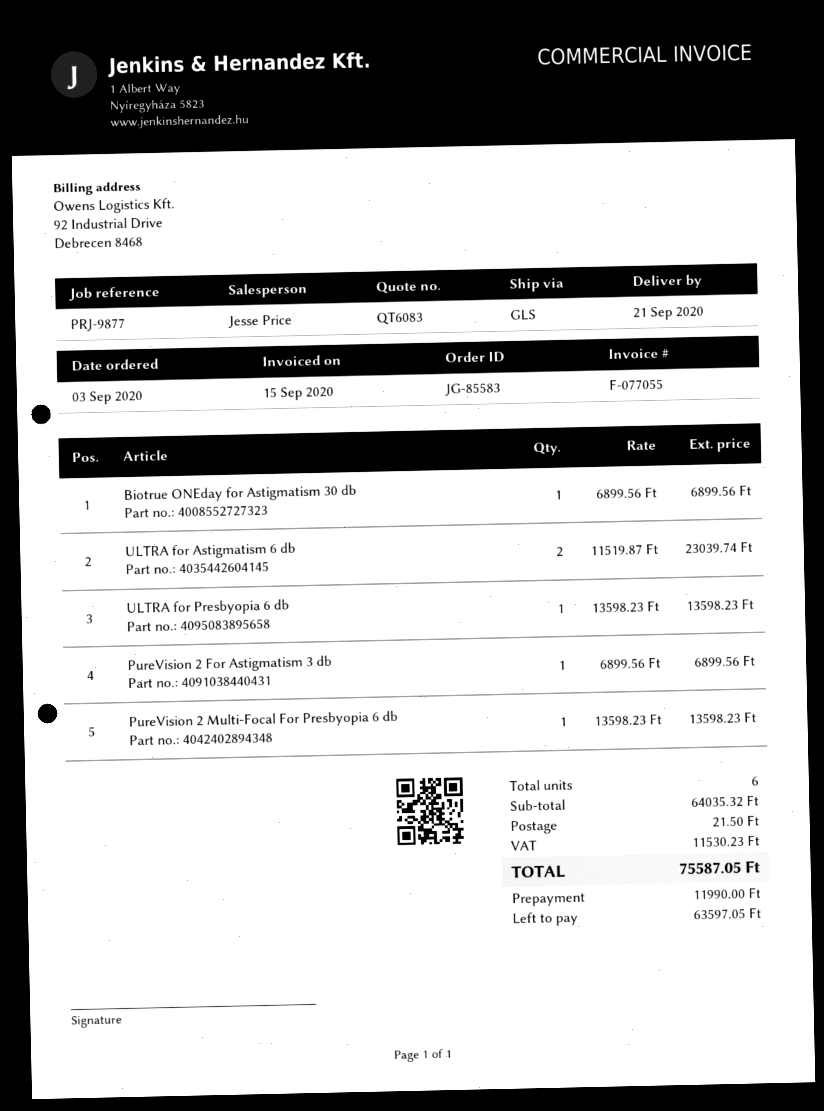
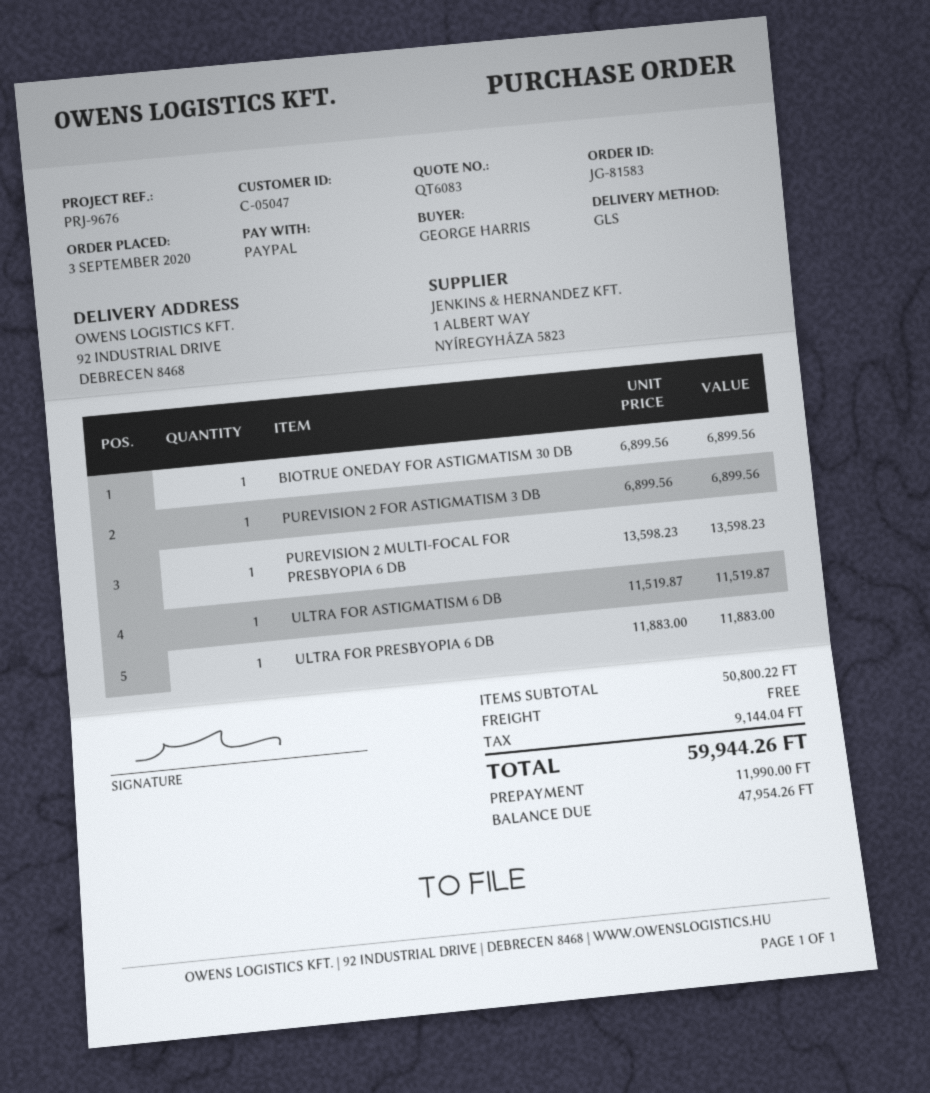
order number: JG-85583 -> JG-81583
reference: PRJ-9877 -> PRJ-9676
ULTRA for Astigmatism 6 db: 2 x 11519.87 = 23039.74 -> 1 x 11519.87 = 11519.87
ULTRA for Presbyopia 6 db: 1 x 13598.23 = 13598.23 -> 1 x 11883.00 = 11883.00
subtotal: 64035.32 -> 50800.22
shipping: 21.50 -> 0.00
tax: 11530.23 -> 9144.04
total: 75587.05 -> 59944.26
balance: 63597.05 -> 47954.26

